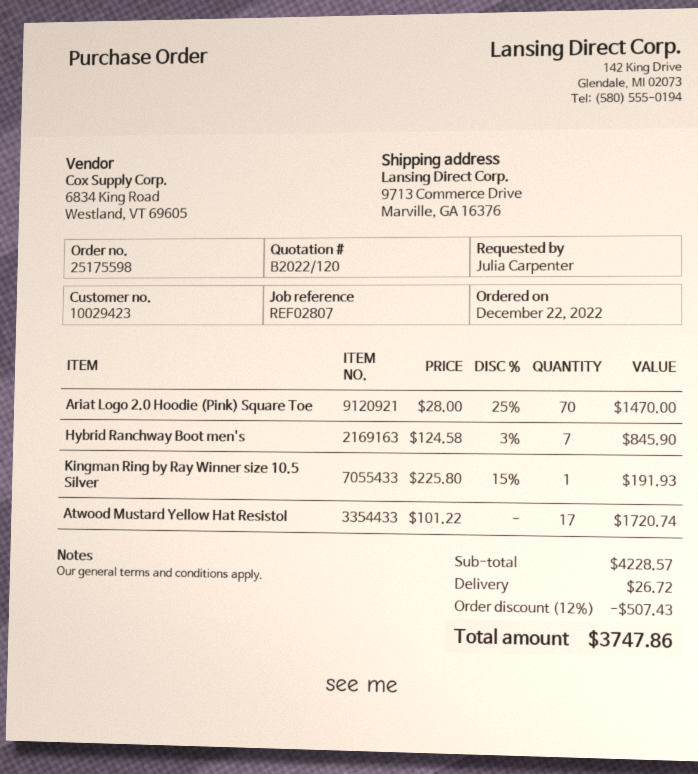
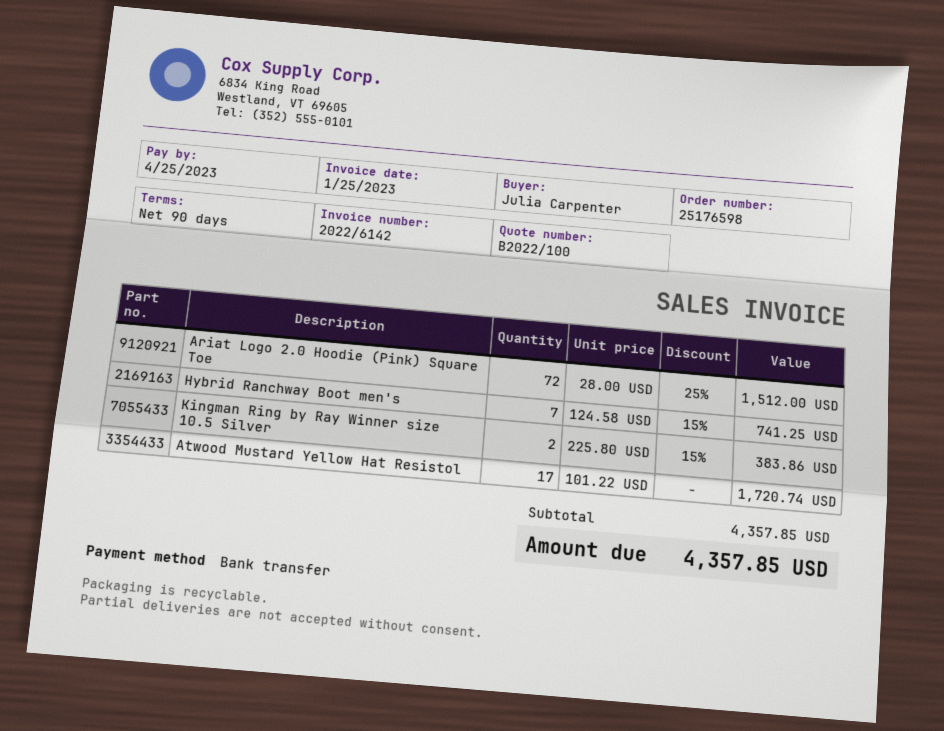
quote number: B2022/120 -> B2022/100
order number: 25175598 -> 25176598
Ariat Logo 2.0 Hoodie (Pink) Square Toe: 70 x 28.00 - 25% = 1470.00 -> 72 x 28.00 - 25% = 1512.00
Hybrid Ranchway Boot men's: 7 x 124.58 - 3% = 845.90 -> 7 x 124.58 - 15% = 741.25
Kingman Ring by Ray Winner size 10.5 Silver: 1 x 225.80 - 15% = 191.93 -> 2 x 225.80 - 15% = 383.86
subtotal: 4228.57 -> 4357.85
discount: 12% = 507.43 -> none
shipping: 26.72 -> none
total: 3747.86 -> 4357.85

